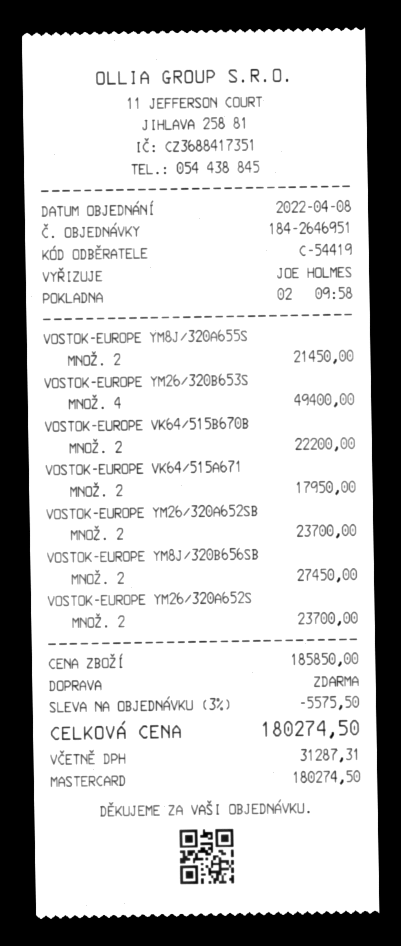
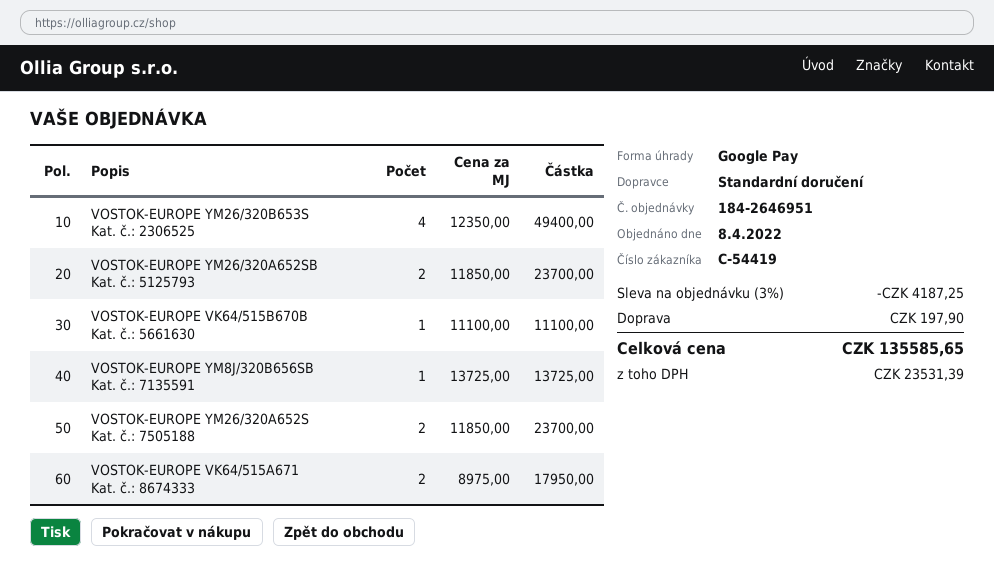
payment method: Mastercard -> Google Pay
VOSTOK-EUROPE YM8J/320A655S: 2 for 21450.00 -> none
VOSTOK-EUROPE VK64/515B670B: 2 for 22200.00 -> 1 for 11100.00
VOSTOK-EUROPE YM8J/320B656SB: 2 for 27450.00 -> 1 for 13725.00
discount: 3% = 5575.50 -> 3% = 4187.25
shipping: 0.00 -> 197.90
tax: 31287.31 -> 23531.39
total: 180274.50 -> 135585.65

